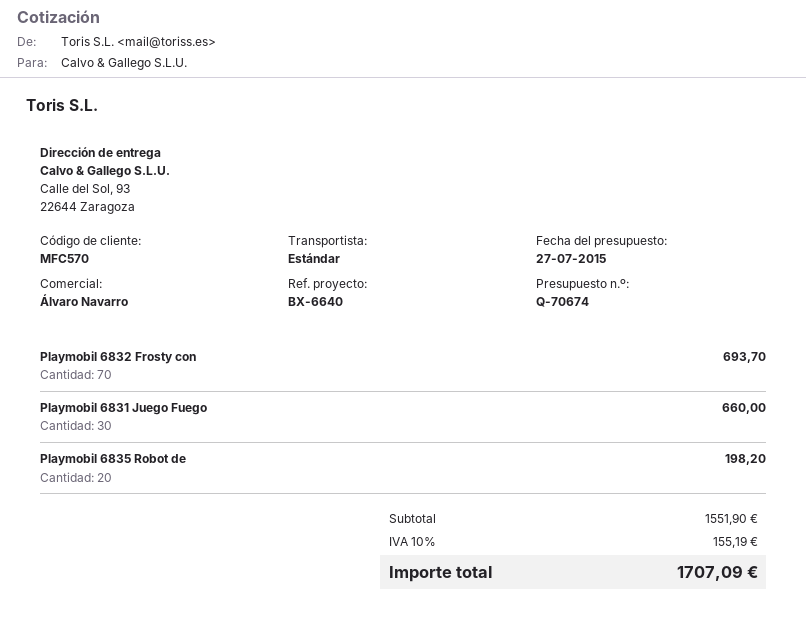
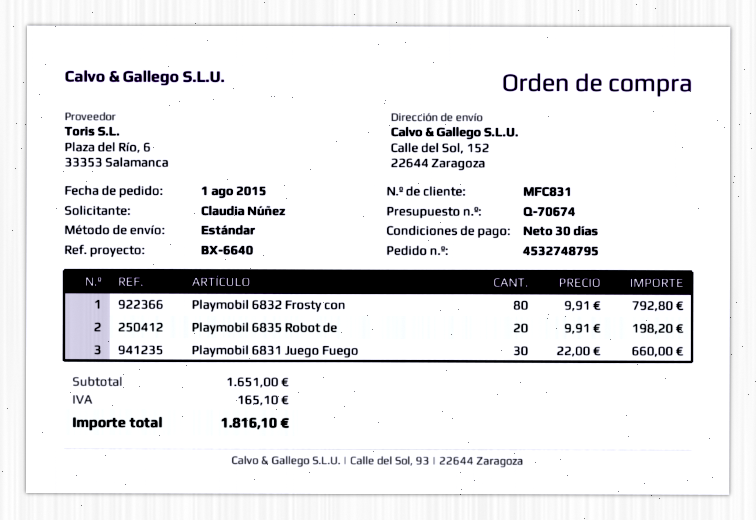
customer number: MFC570 -> MFC831
ship to: Calle del Sol, 93, 22644 Zaragoza -> Calle del Sol, 152, 22644 Zaragoza
Playmobil 6832 Frosty con: 70 for 693.70 -> 80 for 792.80
subtotal: 1551.90 -> 1651.00
tax: 155.19 -> 165.10
total: 1707.09 -> 1816.10

